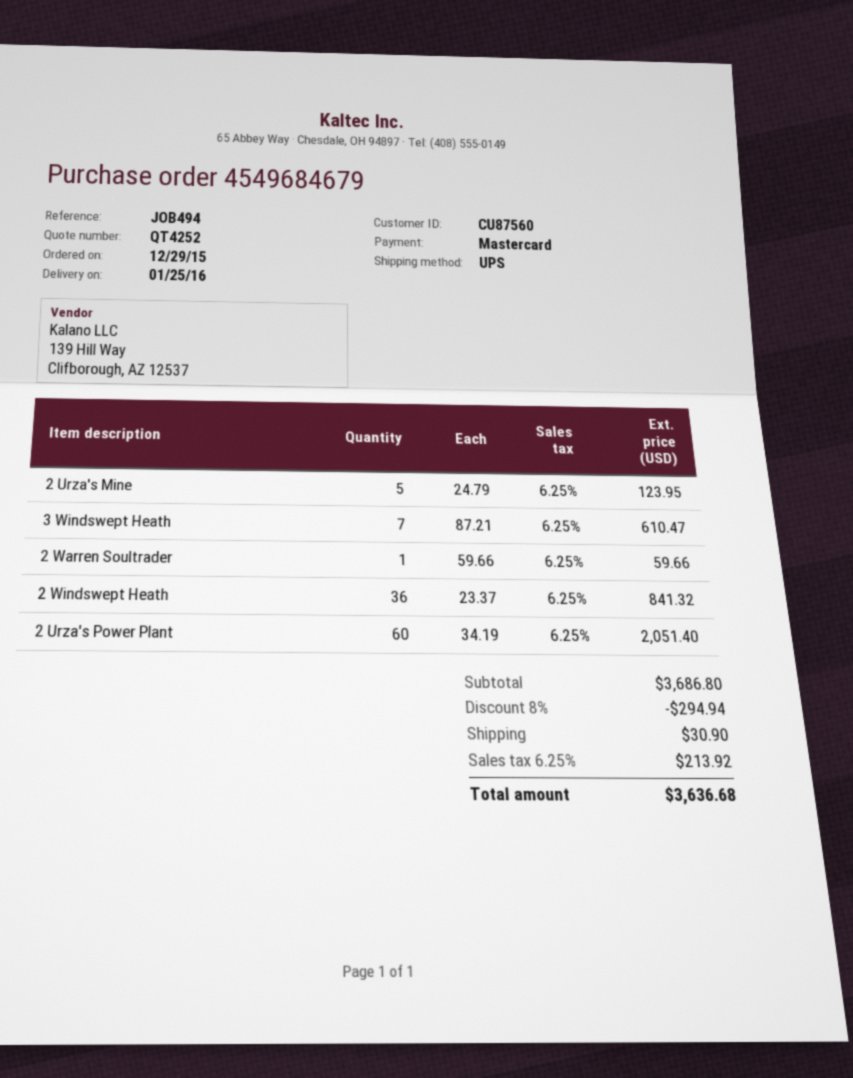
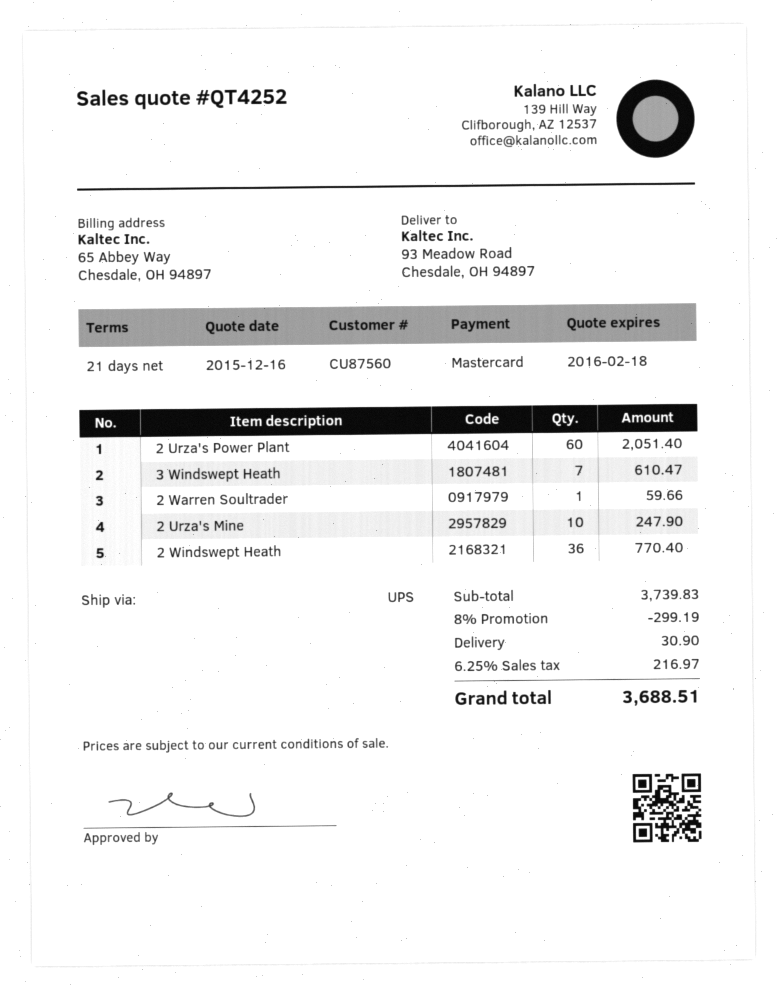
2 Urza's Mine: 5 for 123.95 -> 10 for 247.90
2 Windswept Heath: 36 for 841.32 -> 36 for 770.40
subtotal: 3686.80 -> 3739.83
discount: 8% = 294.94 -> 8% = 299.19
tax: 6.25% = 213.92 -> 6.25% = 216.97
total: 3636.68 -> 3688.51

